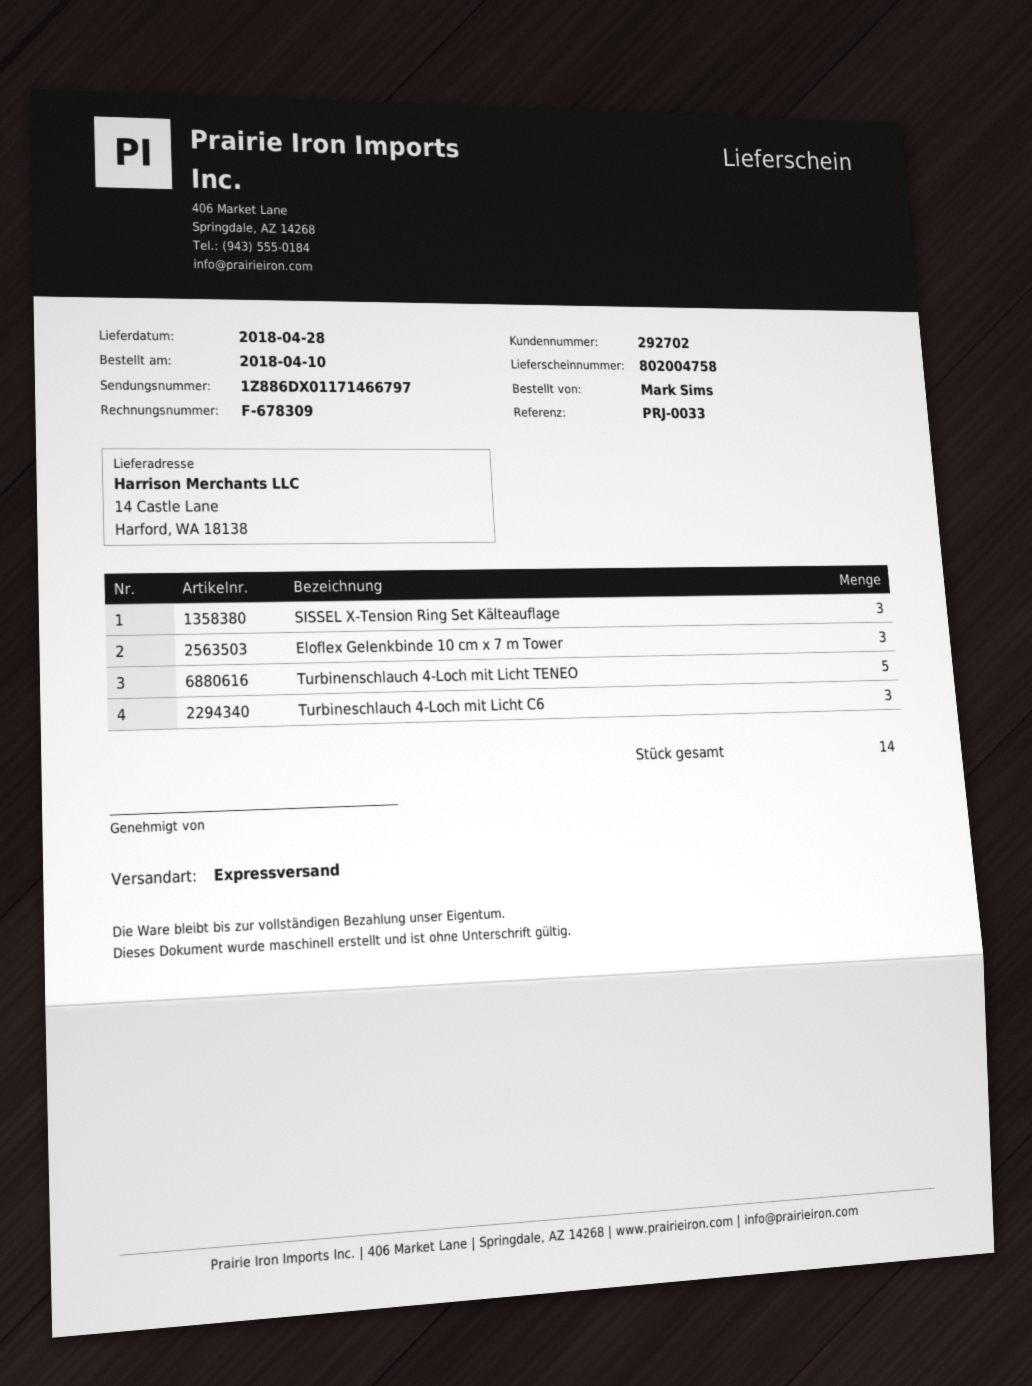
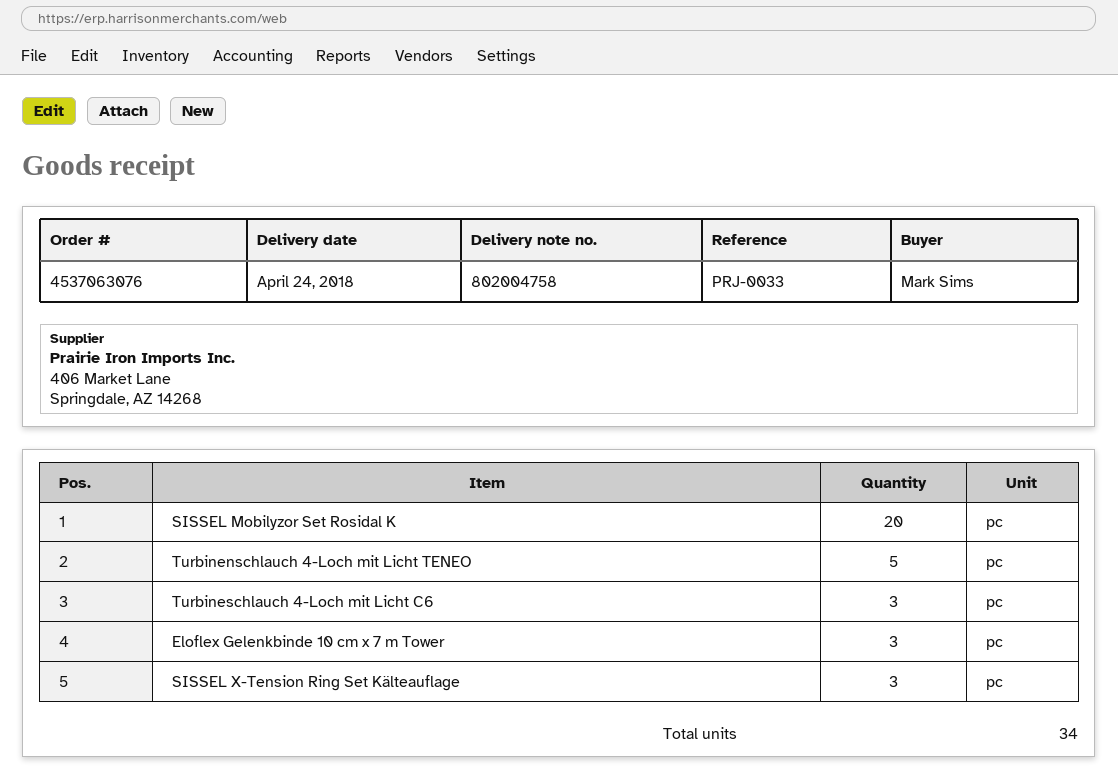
delivery date: 2018-04-28 -> 2018-04-24
SISSEL Mobilyzor Set Rosidal K: none -> 20
total quantity: 14 -> 34

